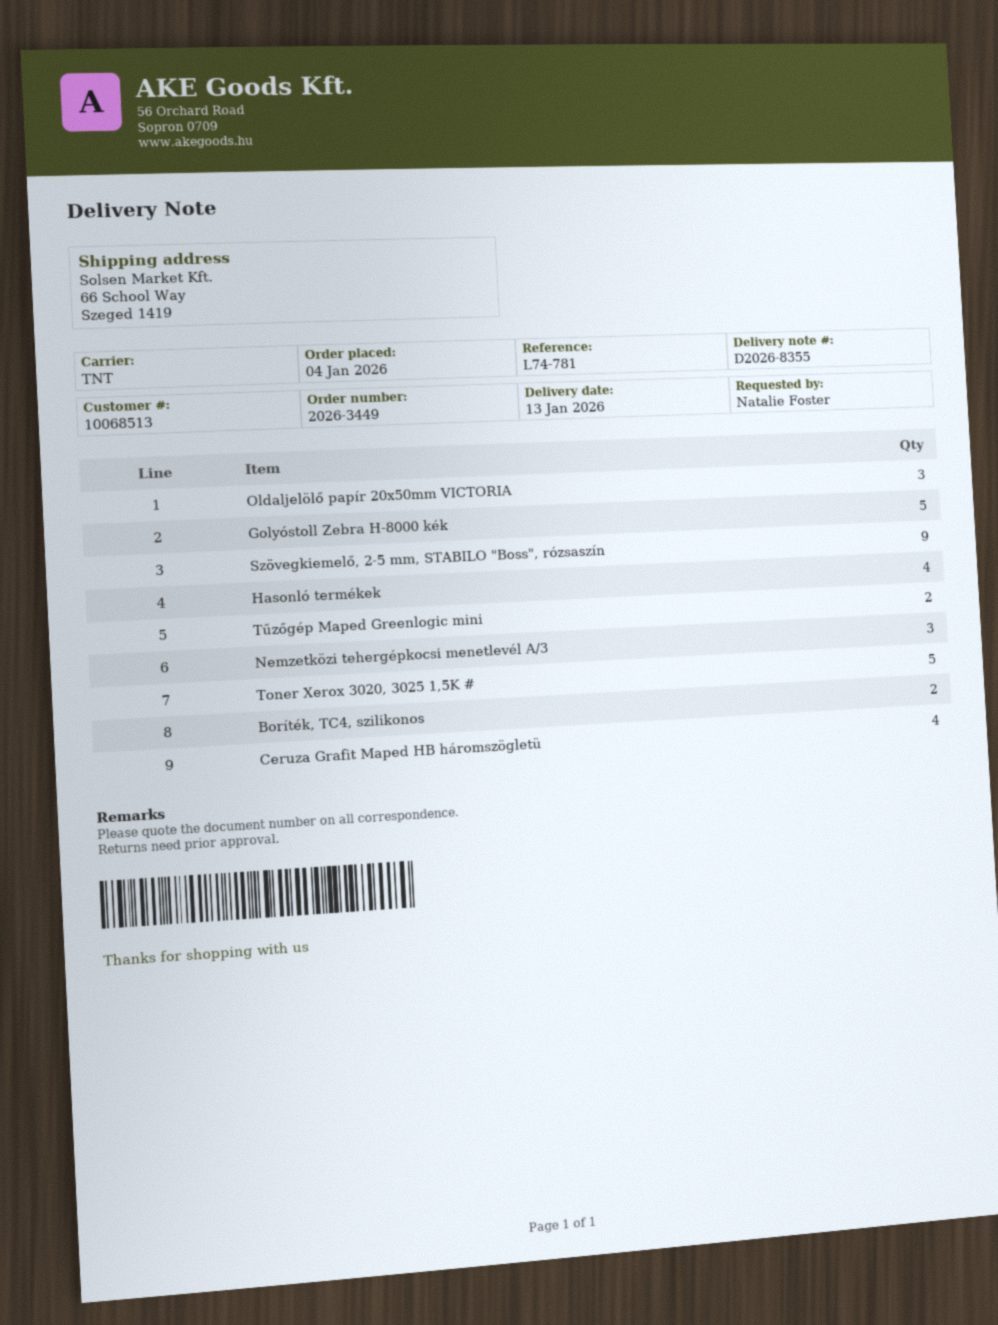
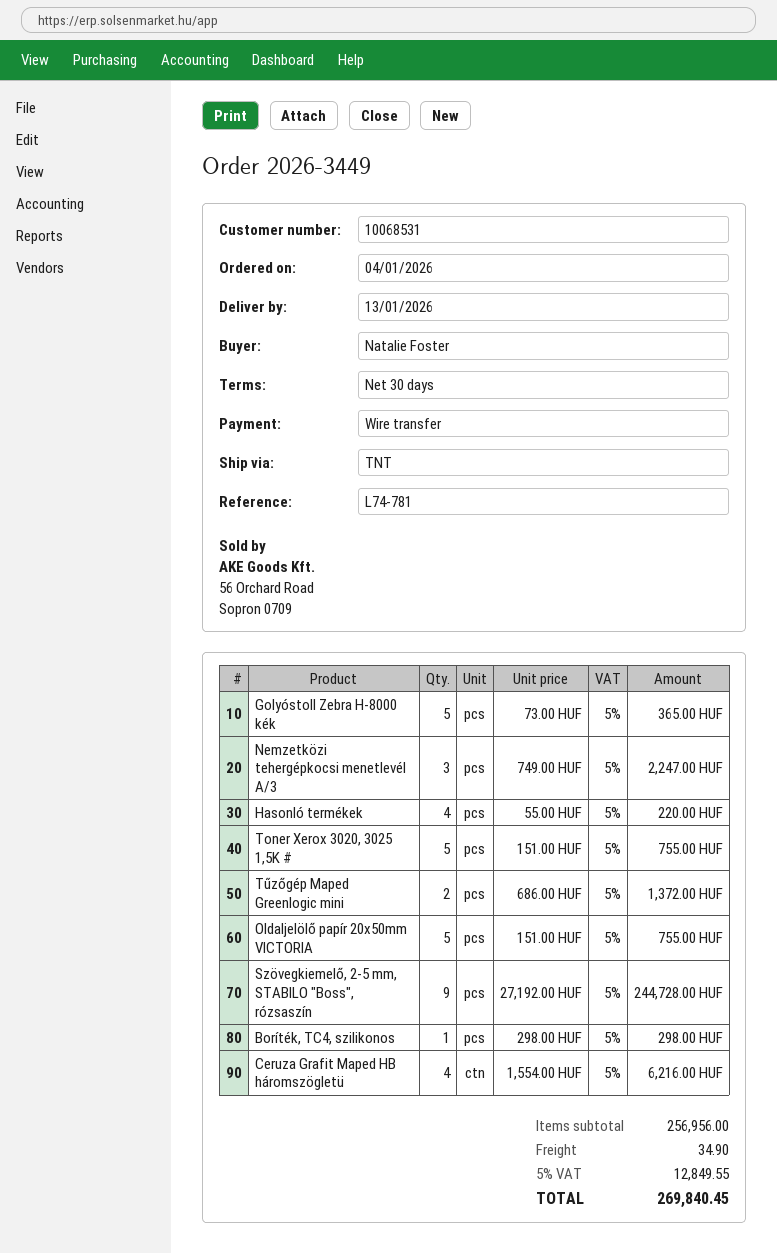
customer number: 10068513 -> 10068531
Oldaljelölő papír 20x50mm VICTORIA: 3 -> 5
Boríték, TC4, szilikonos: 2 -> 1

